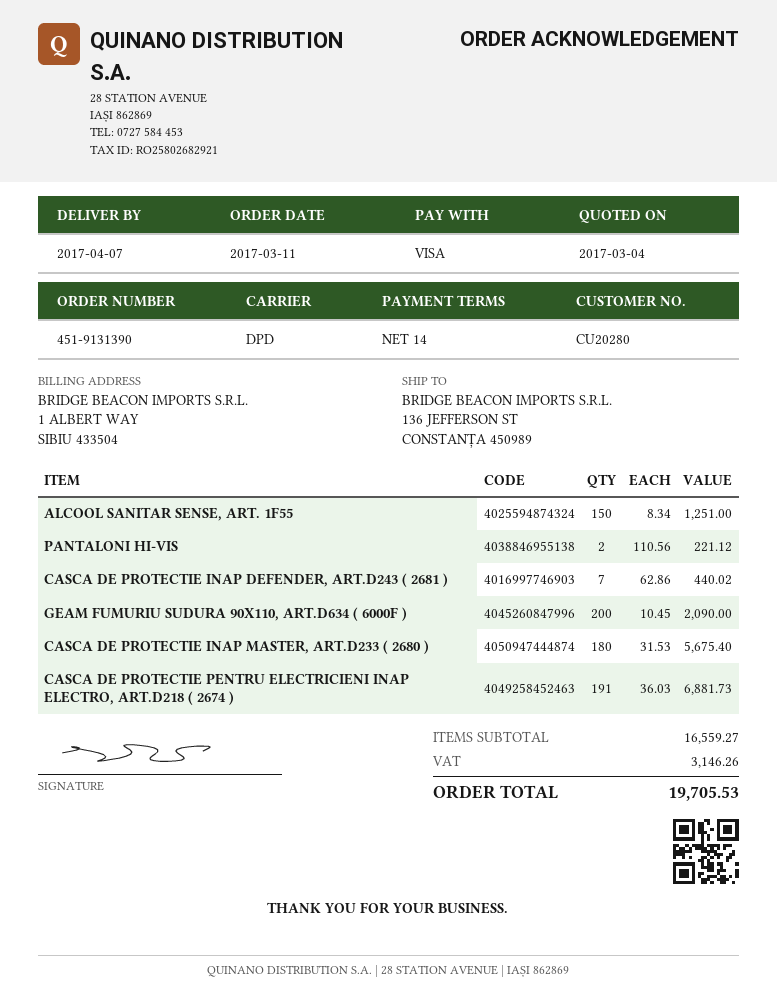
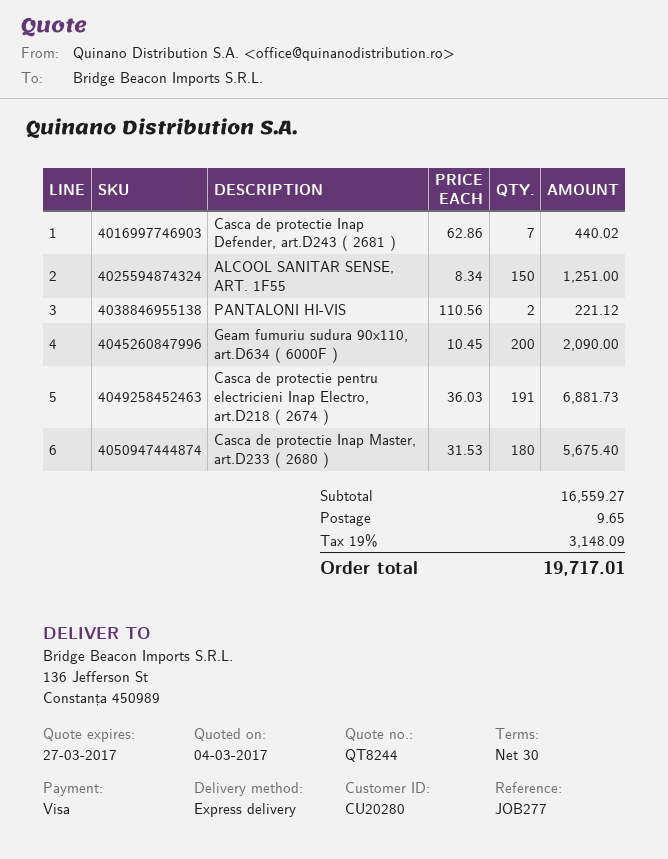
payment terms: 14 days -> 30 days
shipping method: DPD -> express
shipping: none -> 9.65
tax: 3146.26 -> 3148.09
total: 19705.53 -> 19717.01

